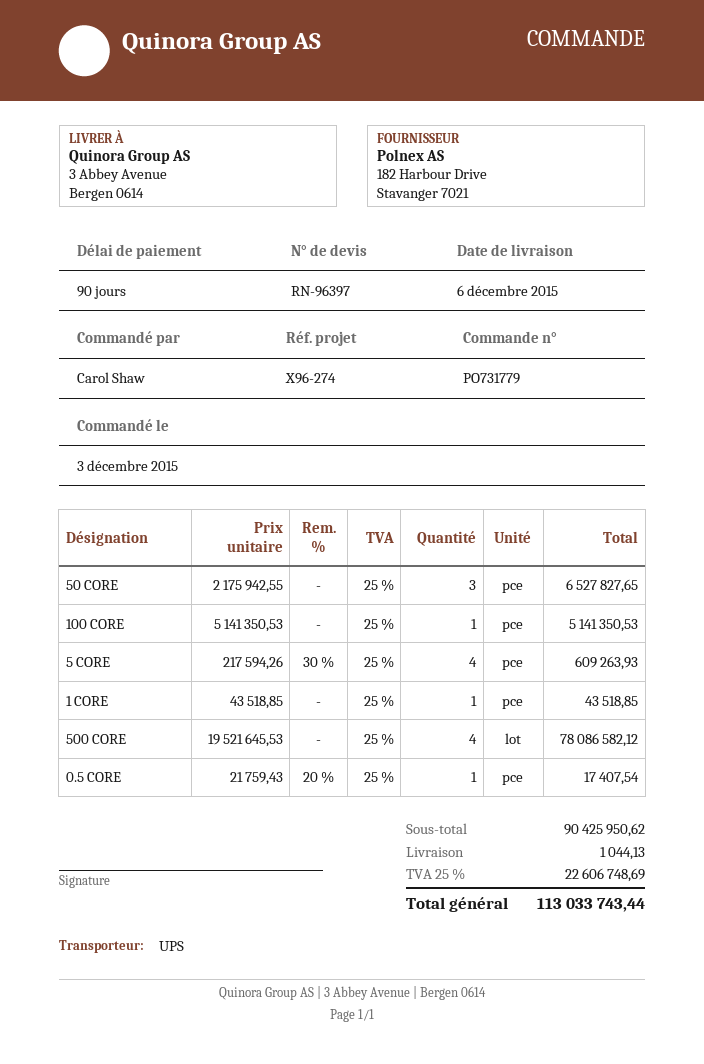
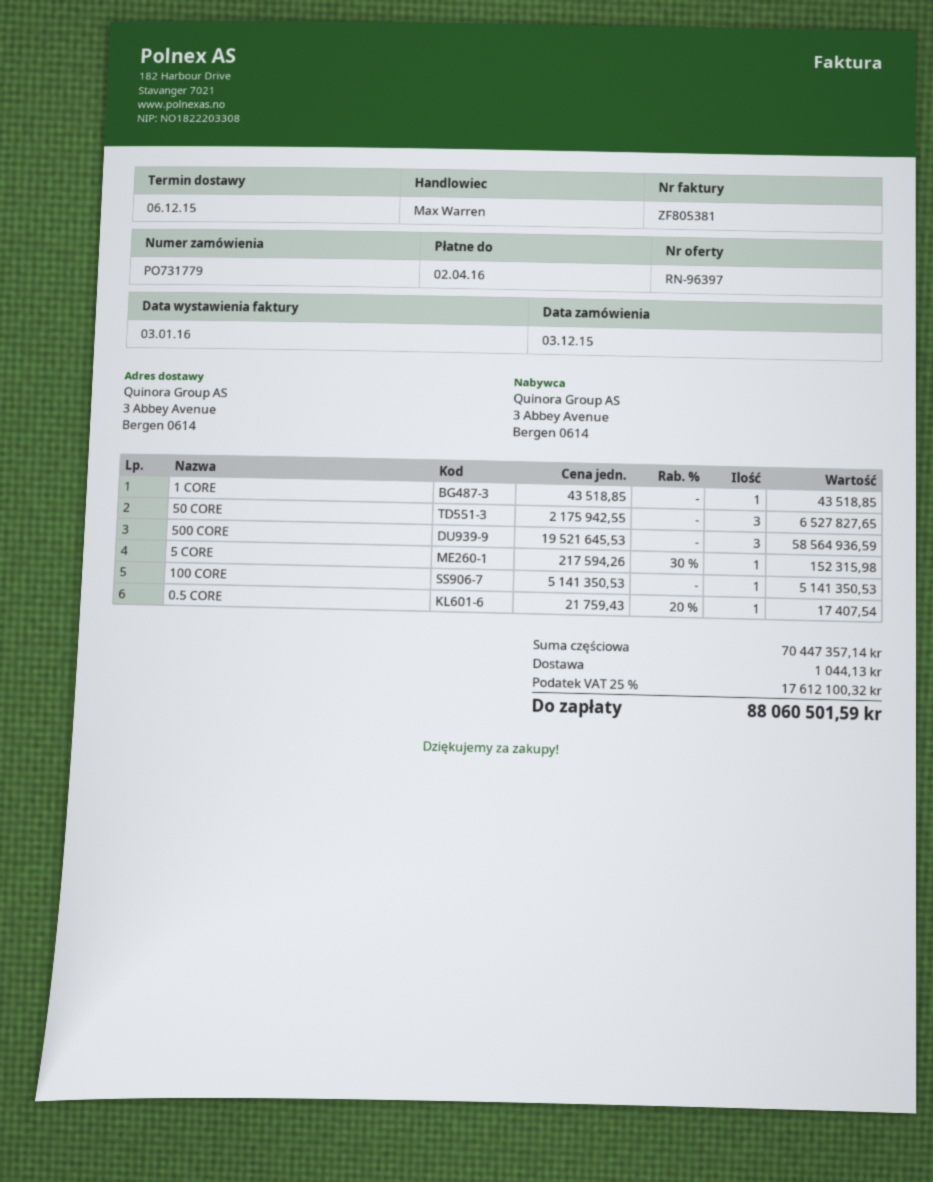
5 CORE: 4 x 217594.26 - 30% = 609263.93 -> 1 x 217594.26 - 30% = 152315.98
500 CORE: 4 x 19521645.53 = 78086582.12 -> 3 x 19521645.53 = 58564936.59
subtotal: 90425950.62 -> 70447357.14
tax: 25% = 22606748.69 -> 25% = 17612100.32
total: 113033743.44 -> 88060501.59

